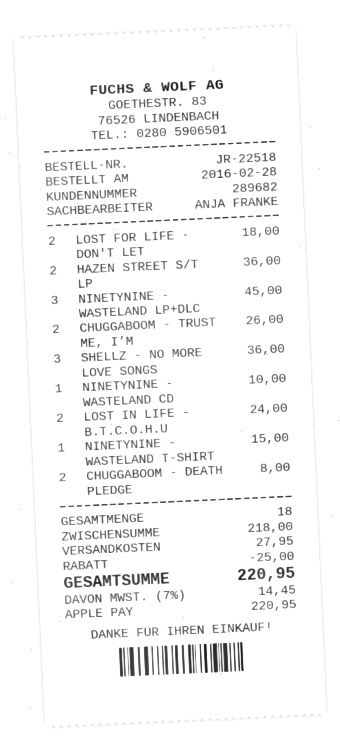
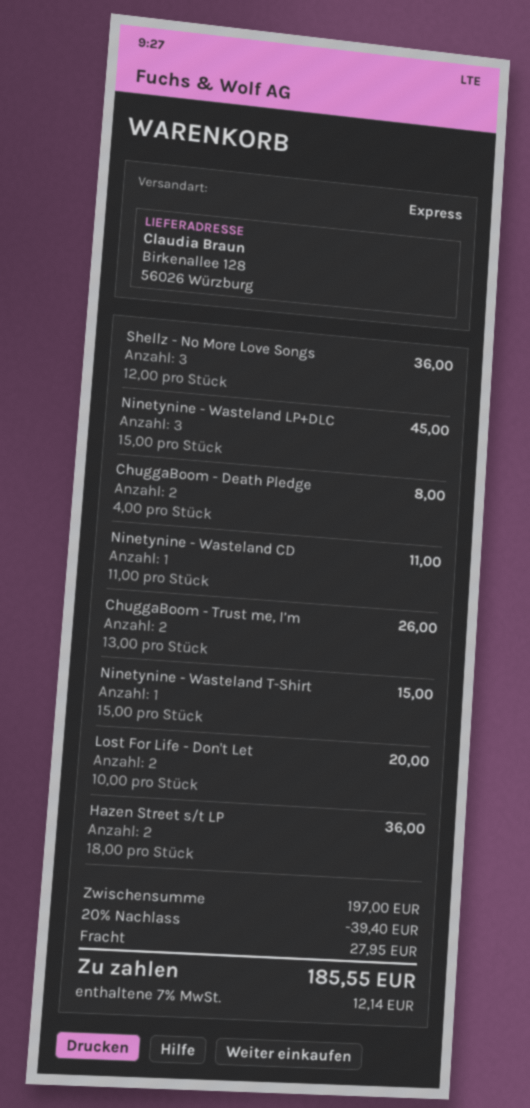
LOST FOR LIFE - DON'T LET: 2 for 18.00 -> 2 for 20.00
NINETYNINE - WASTELAND CD: 1 for 10.00 -> 1 for 11.00
LOST IN LIFE - B.T.C.O.H.U: 2 for 24.00 -> none
subtotal: 218.00 -> 197.00
discount: 25.00 -> 39.40
tax: 7% = 14.45 -> 7% = 12.14
total: 220.95 -> 185.55

